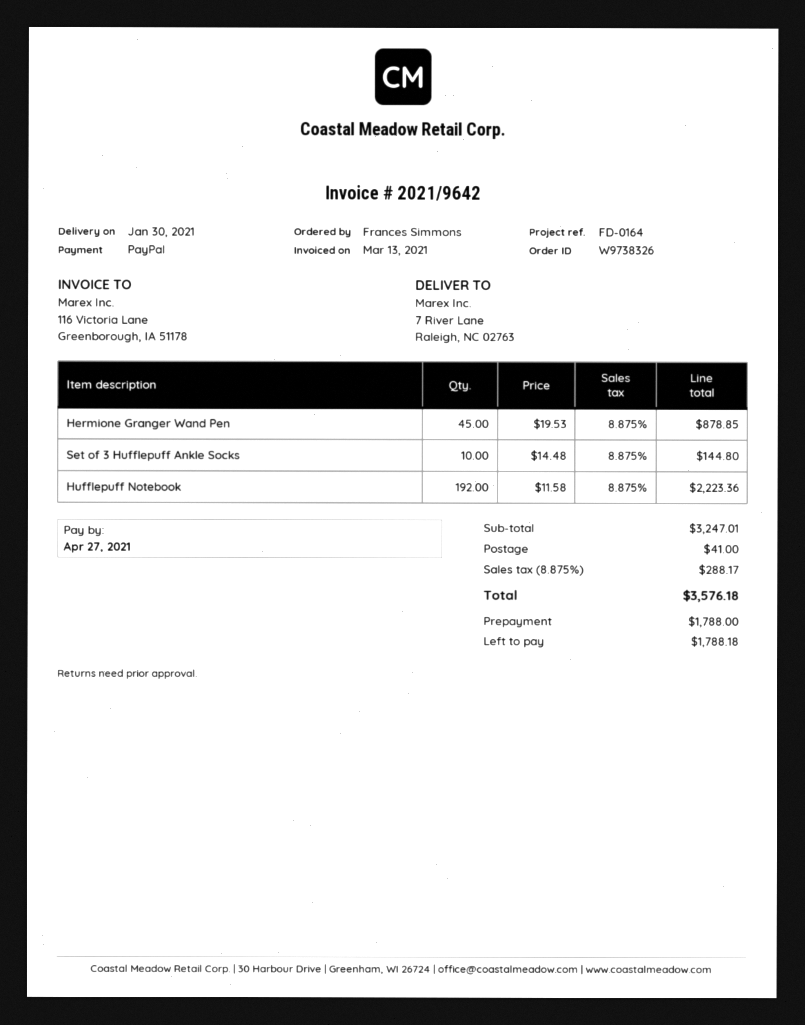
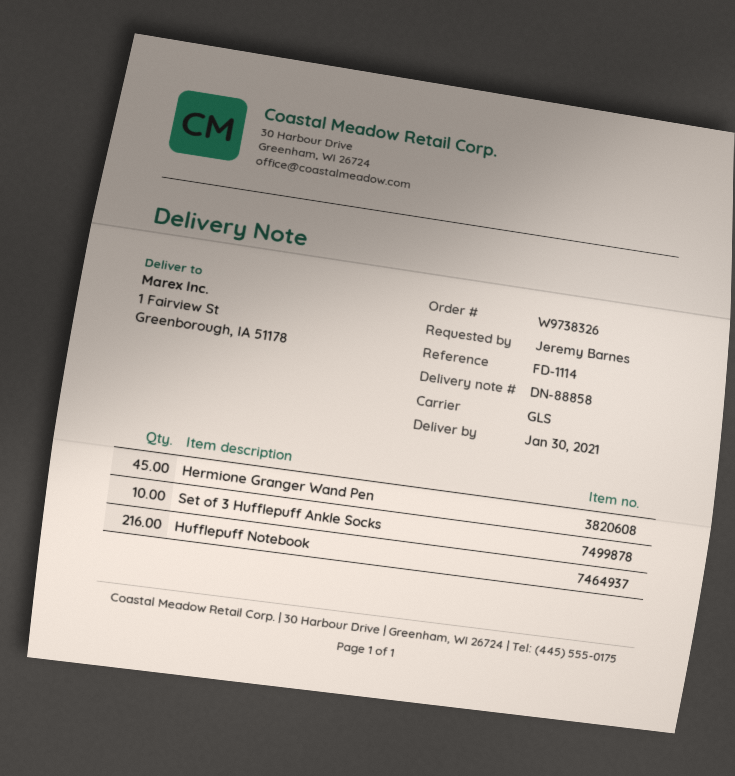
reference: FD-0164 -> FD-1114
ordered by: Frances Simmons -> Jeremy Barnes
ship to: 7 River Lane, Raleigh, NC 02763 -> 1 Fairview St, Greenborough, IA 51178
Hufflepuff Notebook: 192 -> 216

